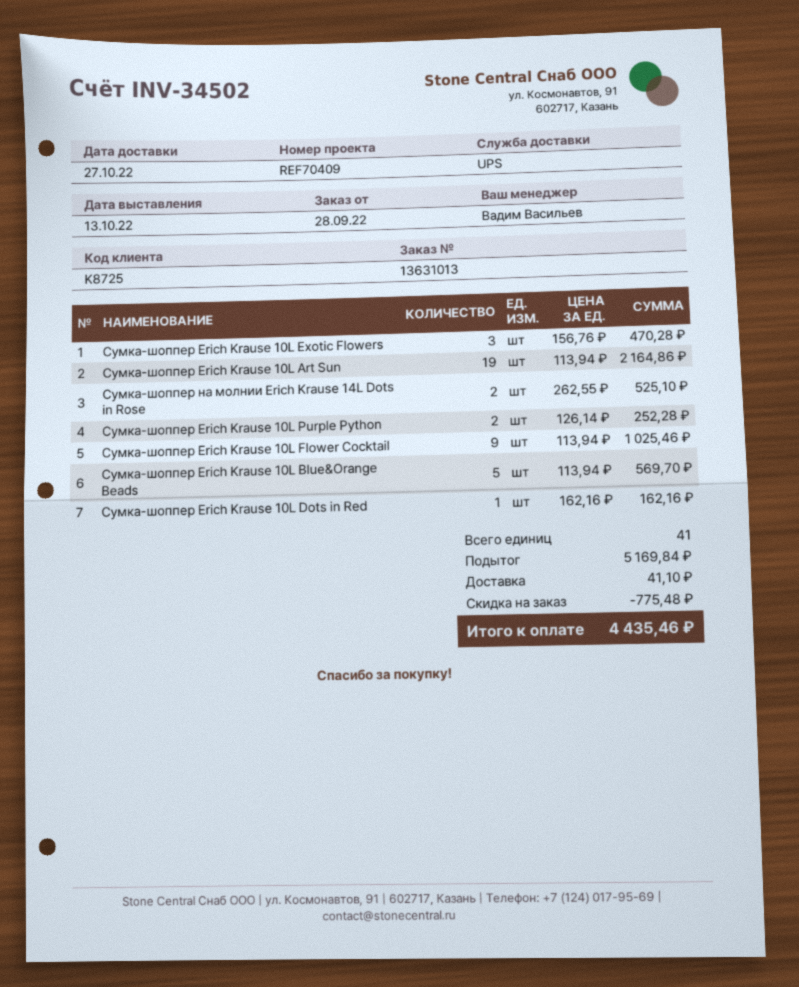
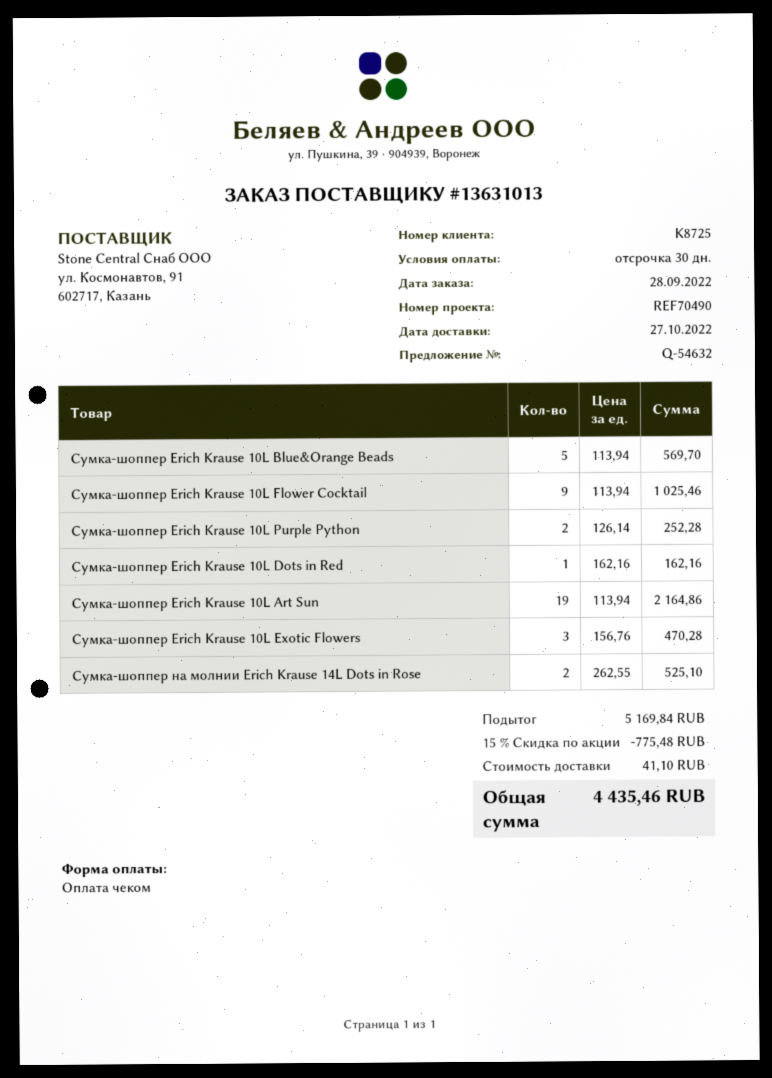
reference: REF70409 -> REF70490

